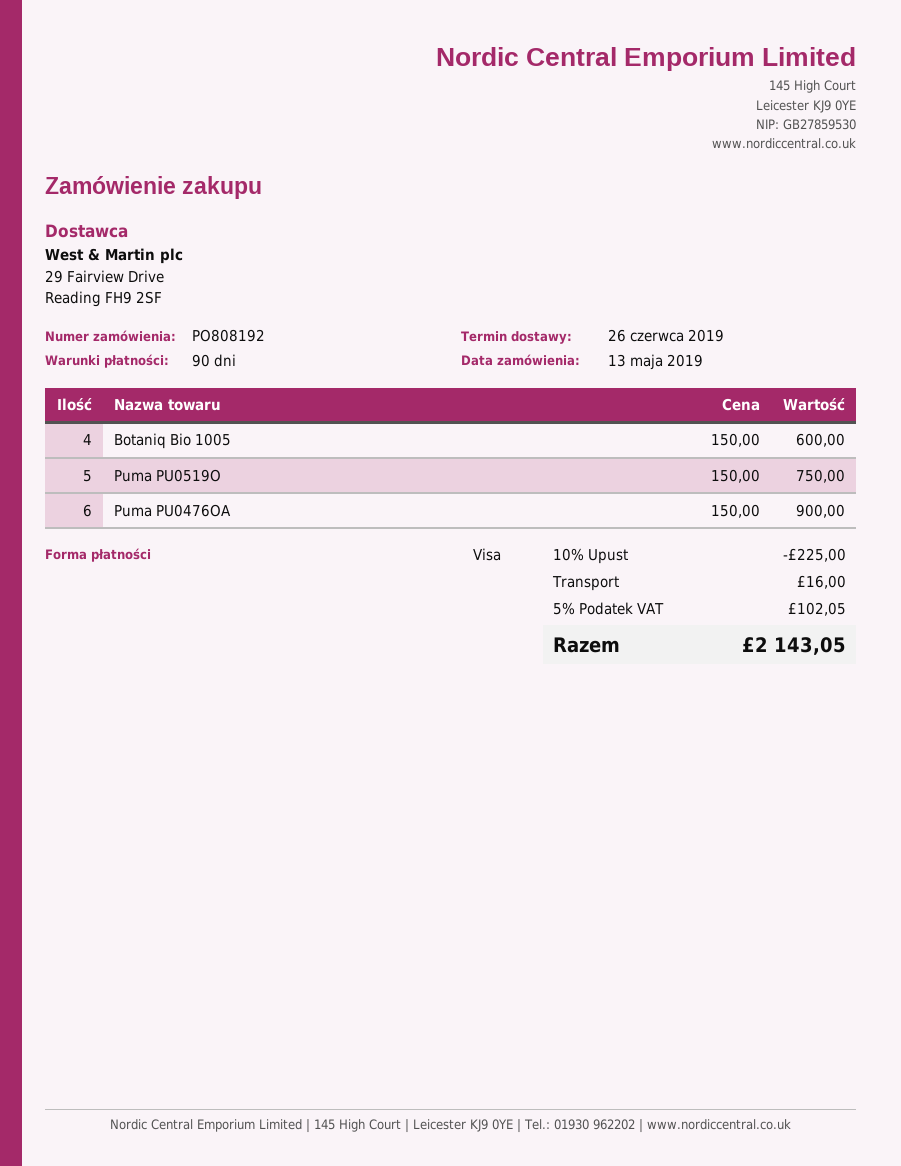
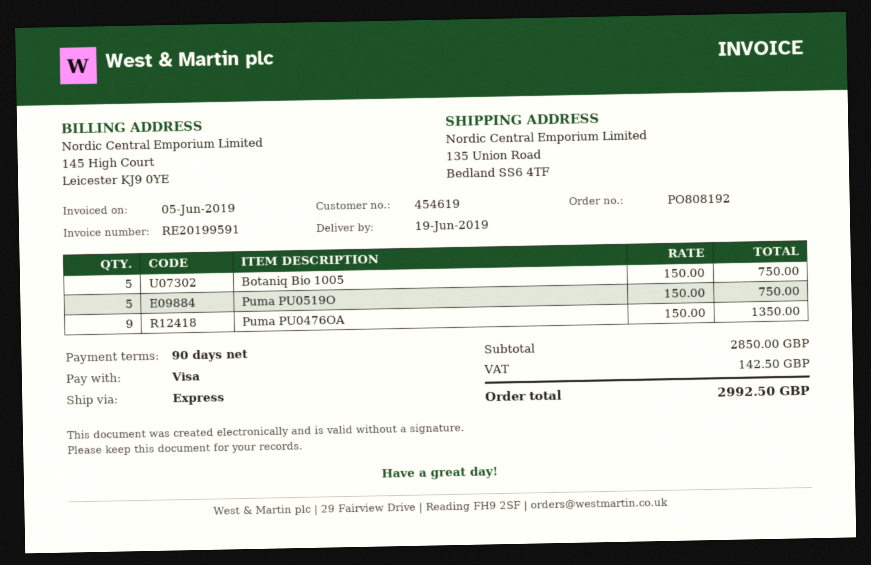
delivery date: 2019-06-26 -> 2019-06-19
Botaniq Bio 1005: 4 x 150.00 = 600.00 -> 5 x 150.00 = 750.00
Puma PU0476OA: 6 x 150.00 = 900.00 -> 9 x 150.00 = 1350.00
discount: 10% = 225.00 -> none
shipping: 16.00 -> none
tax: 102.05 -> 142.50
total: 2143.05 -> 2992.50

